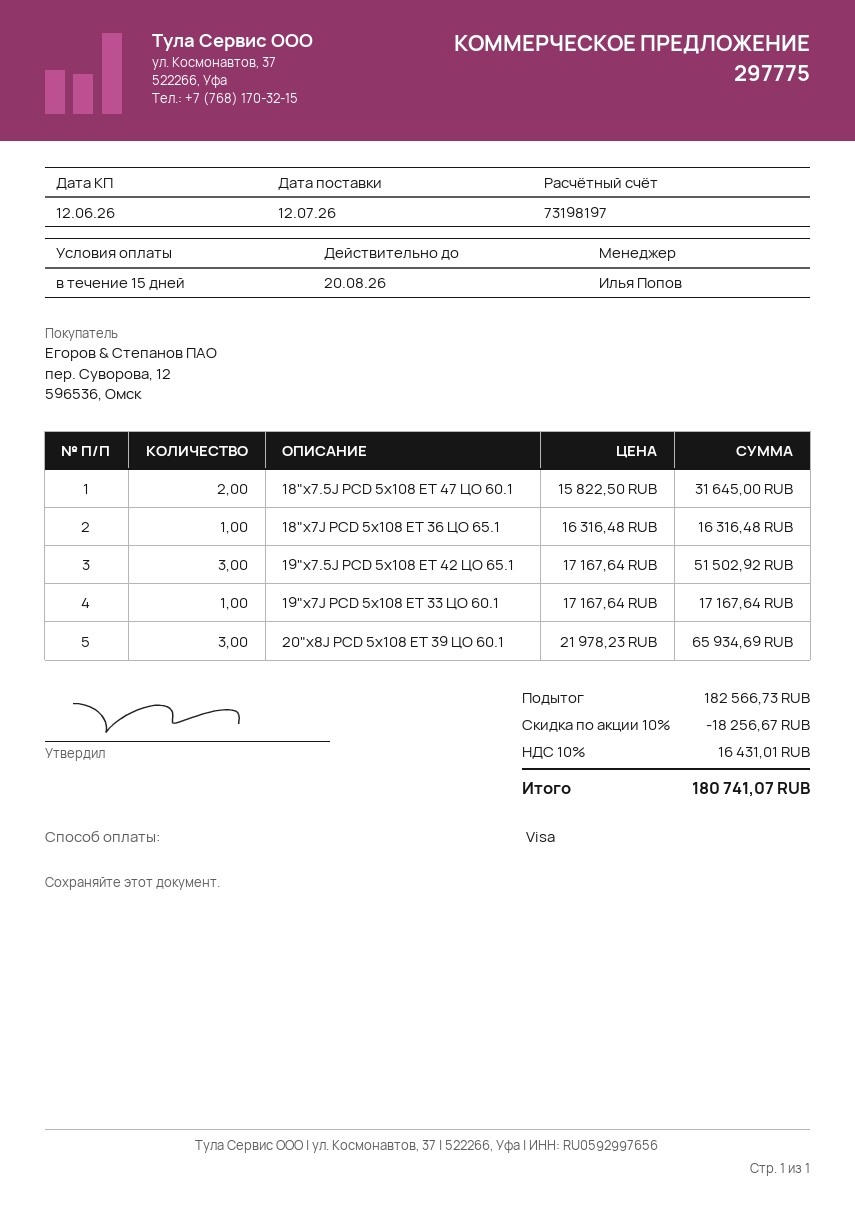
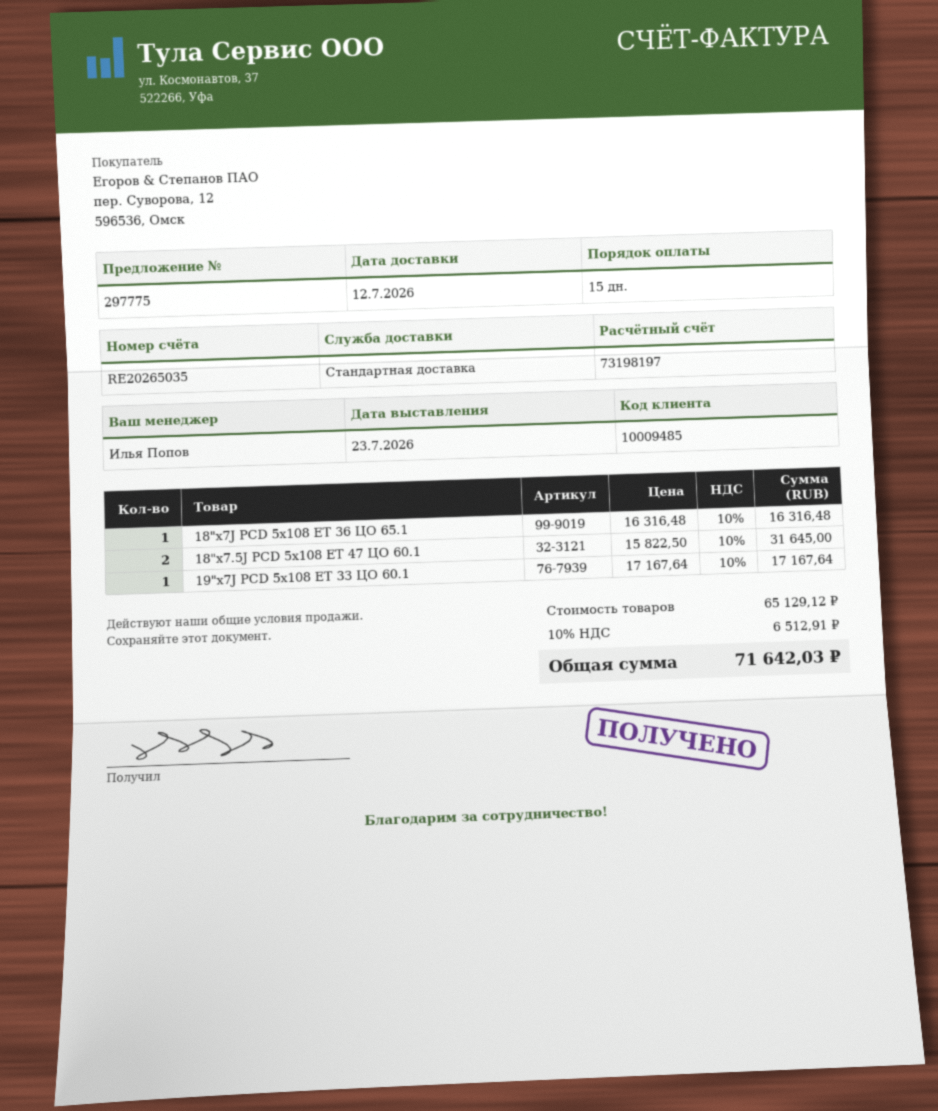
19"x7.5J PCD 5x108 ЕТ 42 ЦО 65.1: 3 x 17167.64 = 51502.92 -> none
20"x8J PCD 5x108 ЕТ 39 ЦО 60.1: 3 x 21978.23 = 65934.69 -> none
subtotal: 182566.73 -> 65129.12
discount: 10% = 18256.67 -> none
tax: 10% = 16431.01 -> 10% = 6512.91
total: 180741.07 -> 71642.03

